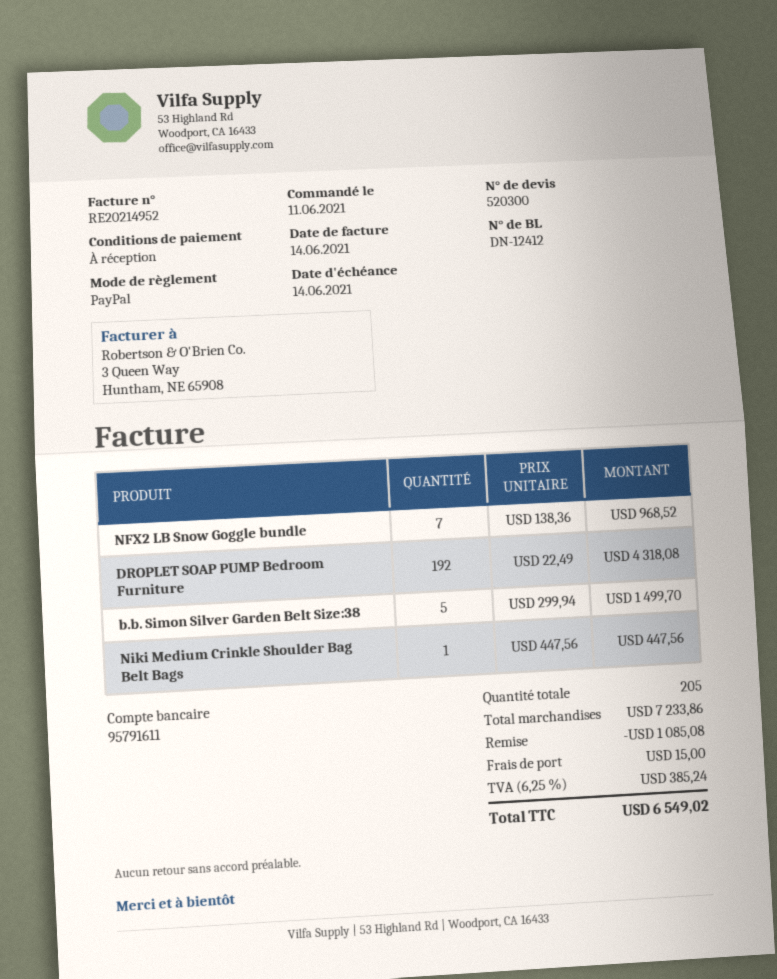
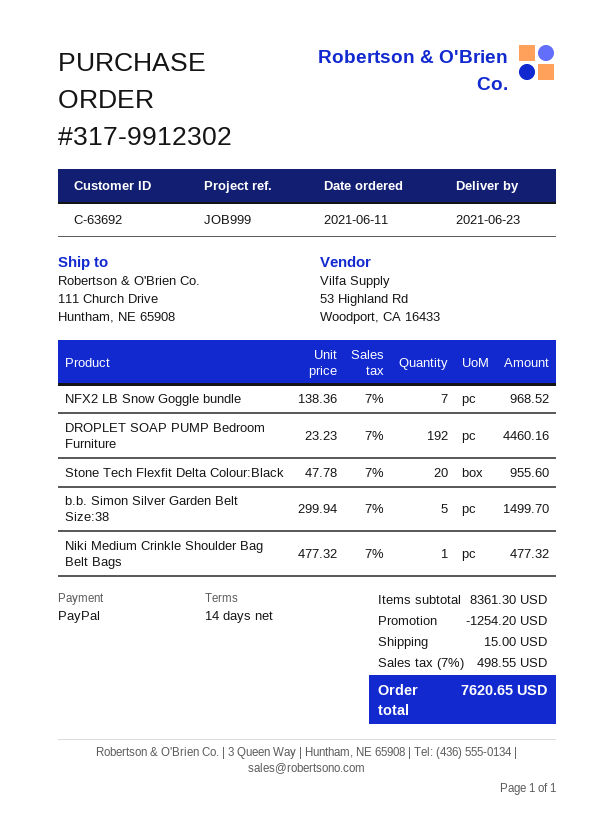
payment terms: on receipt -> 14 days
DROPLET SOAP PUMP Bedroom Furniture: 192 x 22.49 = 4318.08 -> 192 x 23.23 = 4460.16
Niki Medium Crinkle Shoulder Bag Belt Bags: 1 x 447.56 = 447.56 -> 1 x 477.32 = 477.32
Stone Tech Flexfit Delta Colour:Black: none -> 20 x 47.78 = 955.60
subtotal: 7233.86 -> 8361.30
discount: 1085.08 -> 1254.20
tax: 6.25% = 385.24 -> 7% = 498.55
total: 6549.02 -> 7620.65

